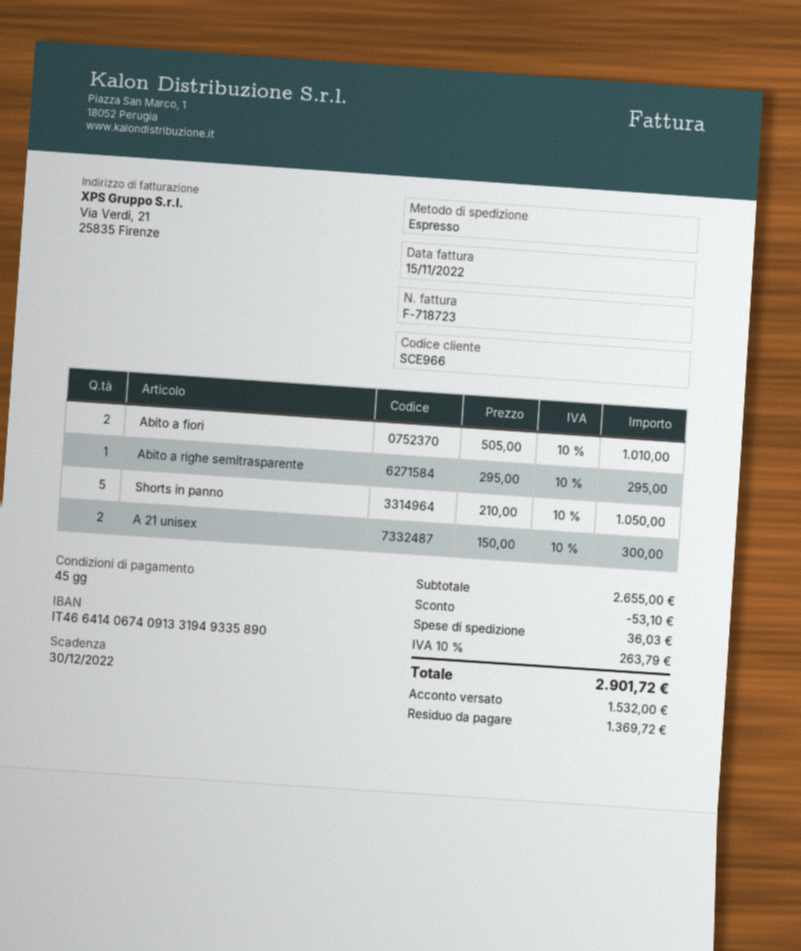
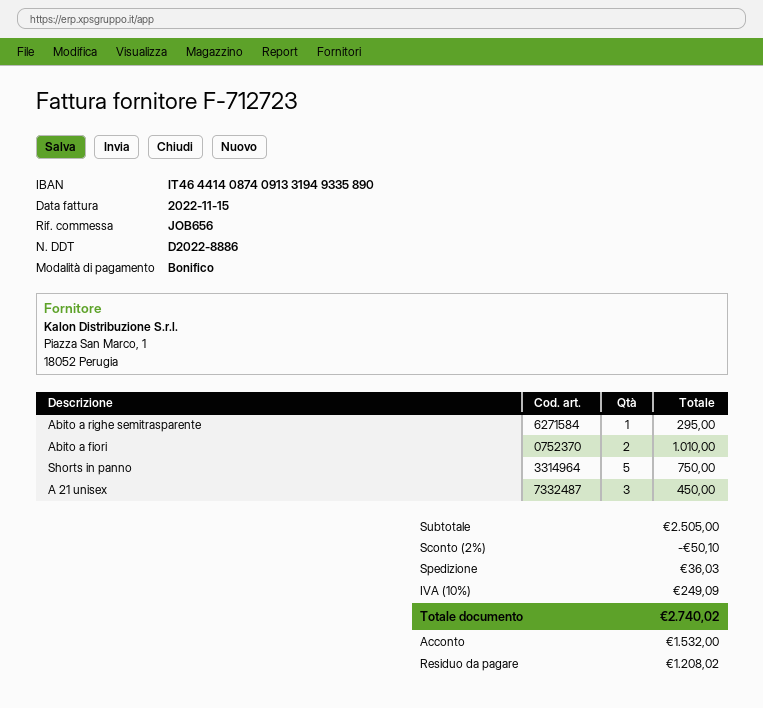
invoice number: F-718723 -> F-712723
bank account: IT4664140674091331949335890 -> IT4644140874091331949335890
Shorts in panno: 5 for 1050.00 -> 5 for 750.00
A 21 unisex: 2 for 300.00 -> 3 for 450.00
subtotal: 2655.00 -> 2505.00
discount: 53.10 -> 50.10
tax: 10% = 263.79 -> 10% = 249.09
total: 2901.72 -> 2740.02
balance: 1369.72 -> 1208.02

